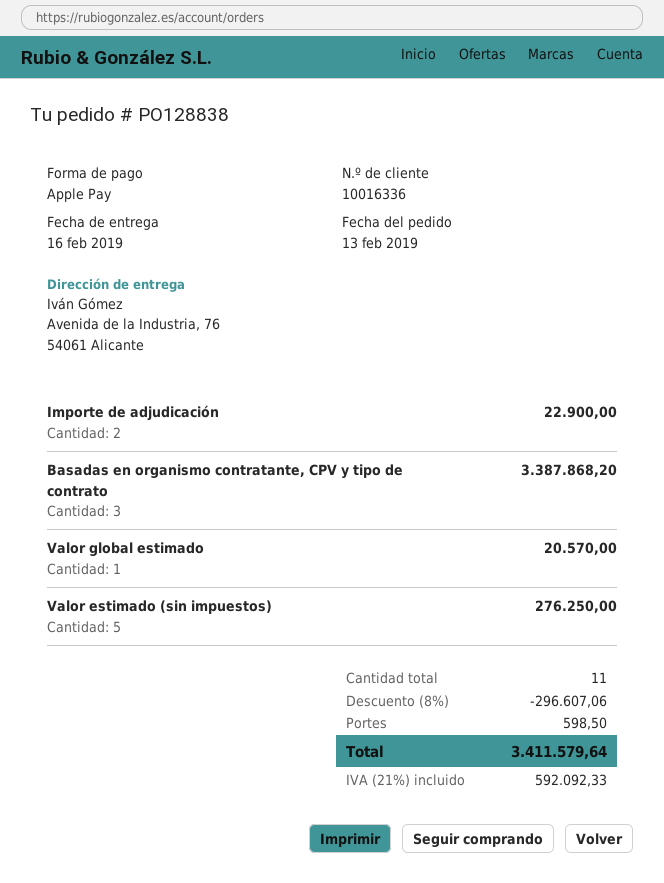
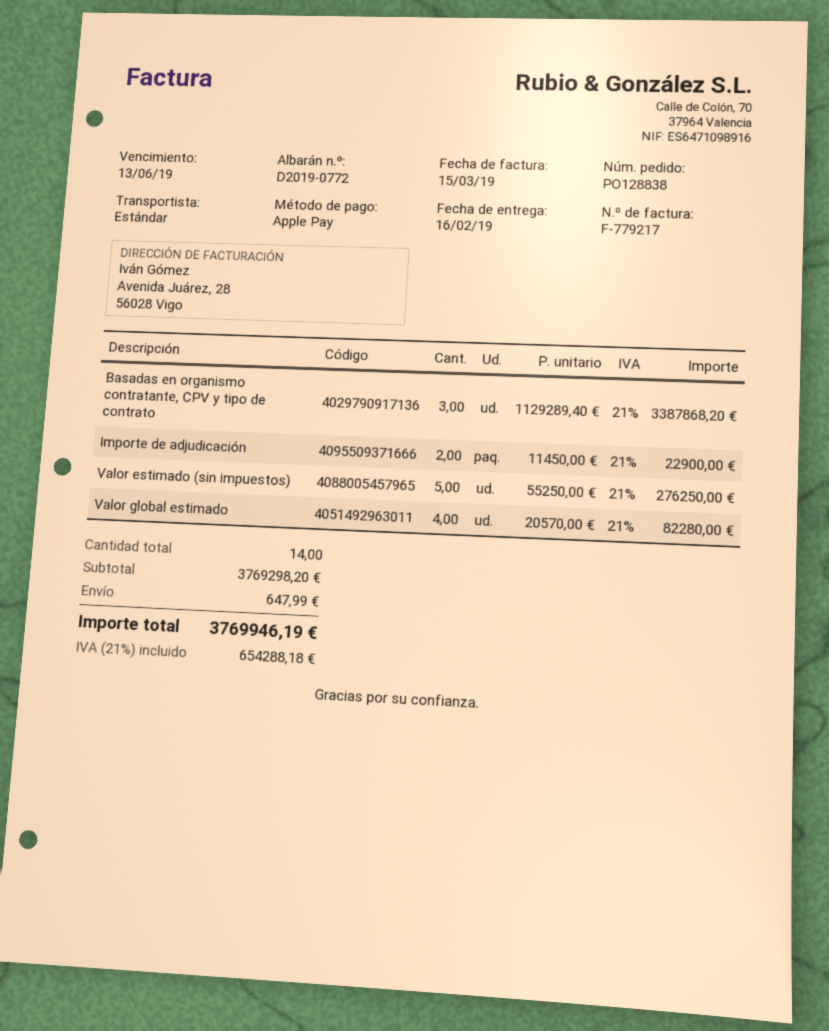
Valor global estimado: 1 for 20570.00 -> 4 for 82280.00
total quantity: 11 -> 14
discount: 8% = 296607.06 -> none
shipping: 598.50 -> 647.99
tax: 21% = 592092.33 -> 21% = 654288.18
total: 3411579.64 -> 3769946.19

